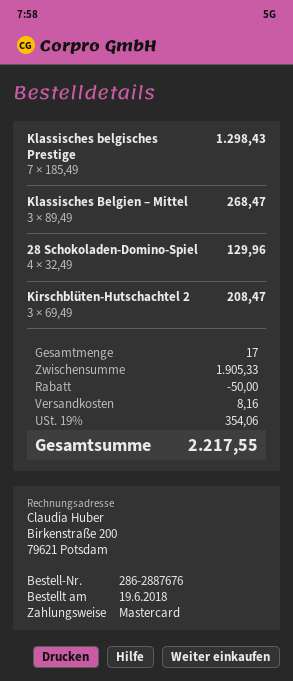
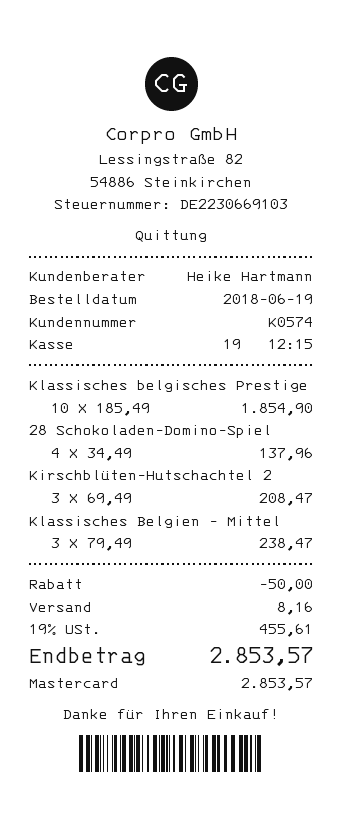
Klassisches belgisches Prestige: 7 x 185.49 = 1298.43 -> 10 x 185.49 = 1854.90
Klassisches Belgien – Mittel: 3 x 89.49 = 268.47 -> 3 x 79.49 = 238.47
28 Schokoladen-Domino-Spiel: 4 x 32.49 = 129.96 -> 4 x 34.49 = 137.96
tax: 19% = 354.06 -> 19% = 455.61
total: 2217.55 -> 2853.57

